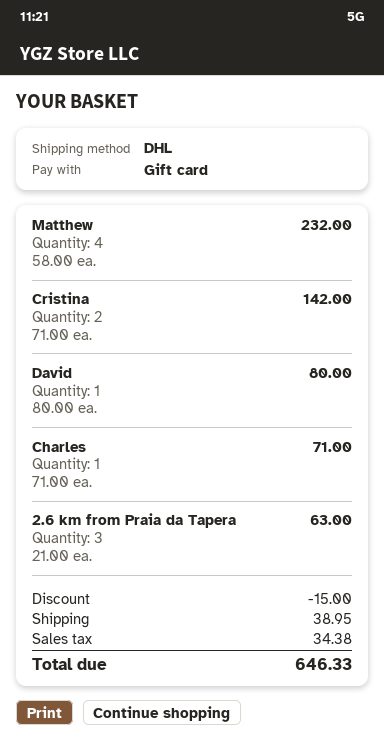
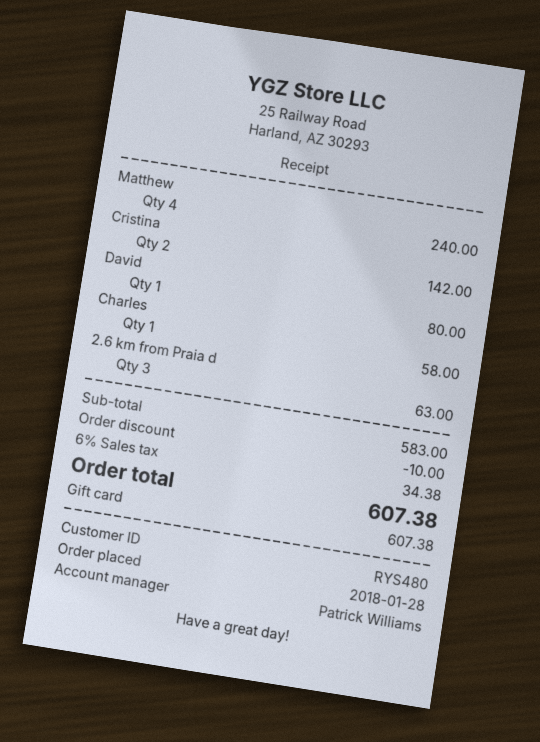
Matthew: 4 for 232.00 -> 4 for 240.00
Charles: 1 for 71.00 -> 1 for 58.00
discount: 15.00 -> 10.00
shipping: 38.95 -> none
total: 646.33 -> 607.38

